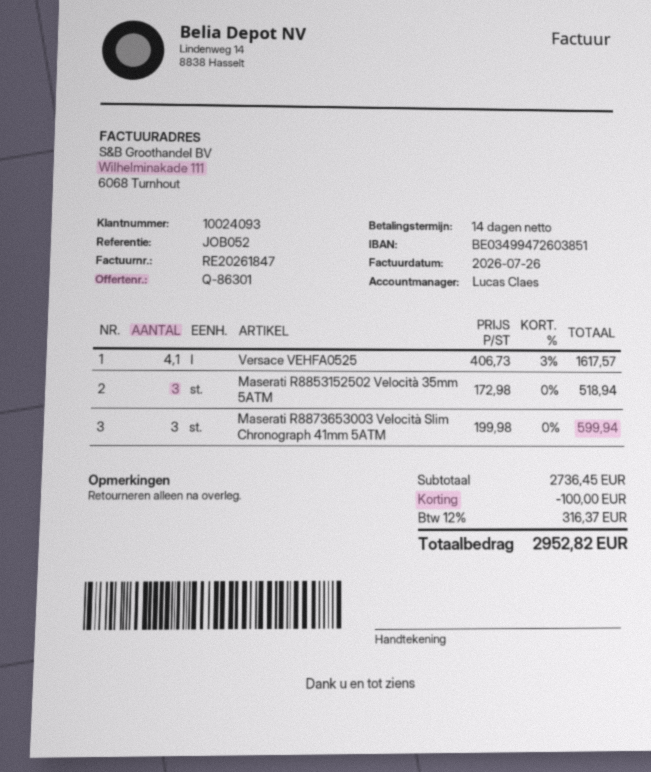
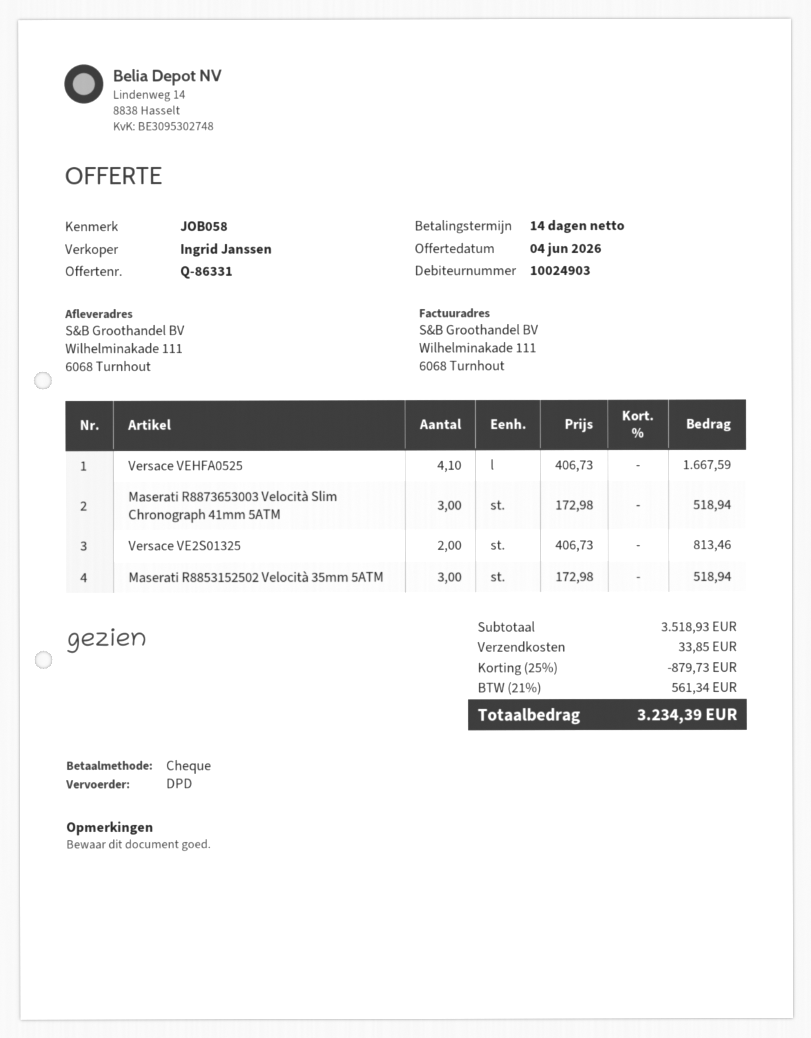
quote number: Q-86301 -> Q-86331
customer number: 10024093 -> 10024903
reference: JOB052 -> JOB058
sales rep: Lucas Claes -> Ingrid Janssen
Versace VEHFA0525: 4.1 x 406.73 - 3% = 1617.57 -> 4.1 x 406.73 = 1667.59
Maserati R8873653003 Velocità Slim Chronograph 41mm 5ATM: 3 x 199.98 = 599.94 -> 3 x 172.98 = 518.94
Versace VE2S01325: none -> 2 x 406.73 = 813.46
subtotal: 2736.45 -> 3518.93
discount: 100.00 -> 879.73
shipping: none -> 33.85
tax: 12% = 316.37 -> 21% = 561.34
total: 2952.82 -> 3234.39

